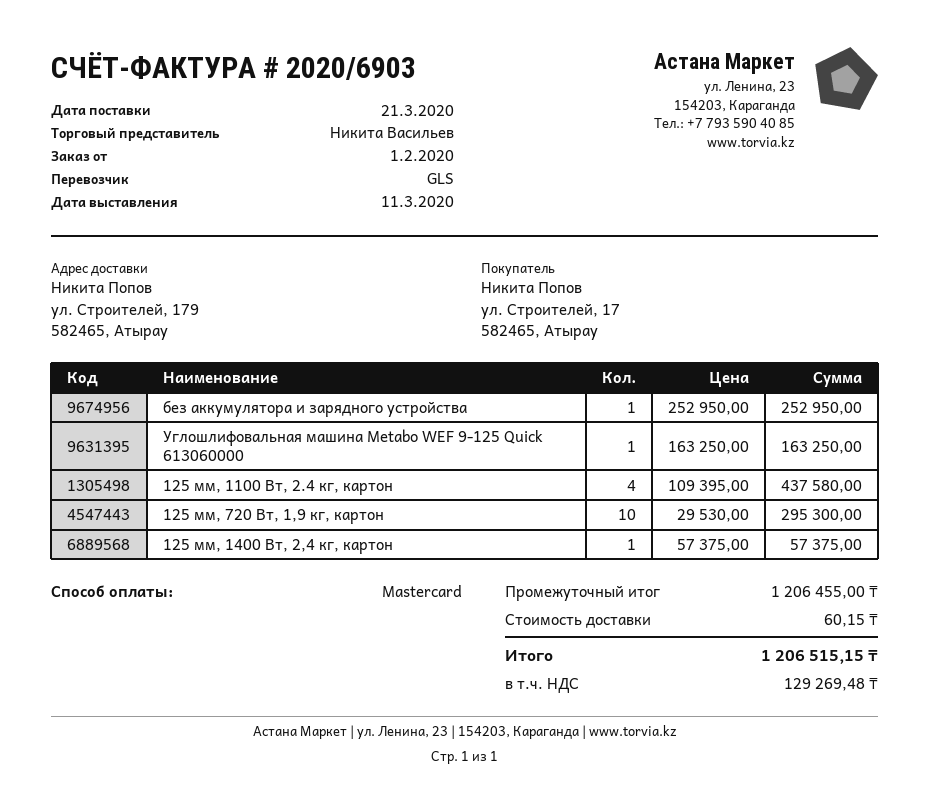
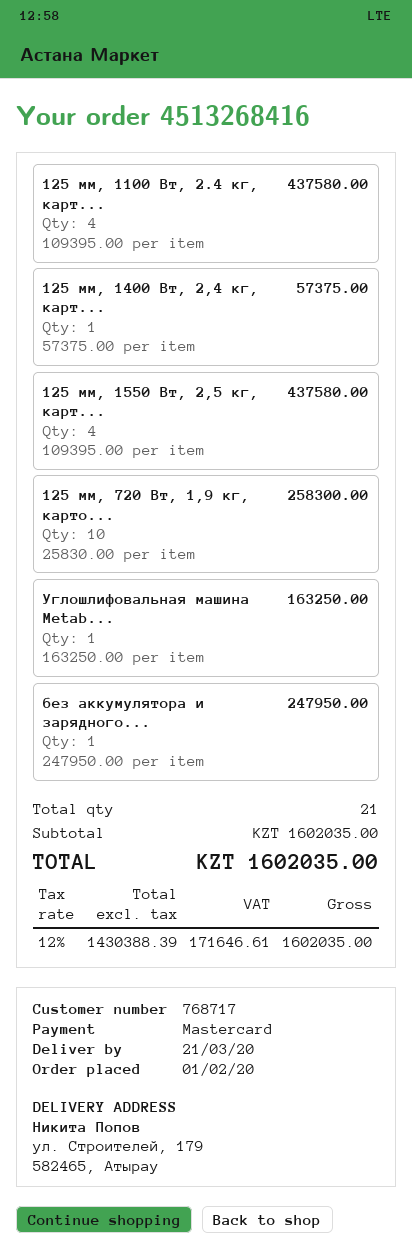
без аккумулятора и зарядного устройства: 1 x 252950.00 = 252950.00 -> 1 x 247950.00 = 247950.00
125 мм, 720 Вт, 1,9 кг, картон: 10 x 29530.00 = 295300.00 -> 10 x 25830.00 = 258300.00
125 мм, 1550 Вт, 2,5 кг, карт...: none -> 4 x 109395.00 = 437580.00
subtotal: 1206455.00 -> 1602035.00
shipping: 60.15 -> none
tax: 129269.48 -> 171646.61
total: 1206515.15 -> 1602035.00

